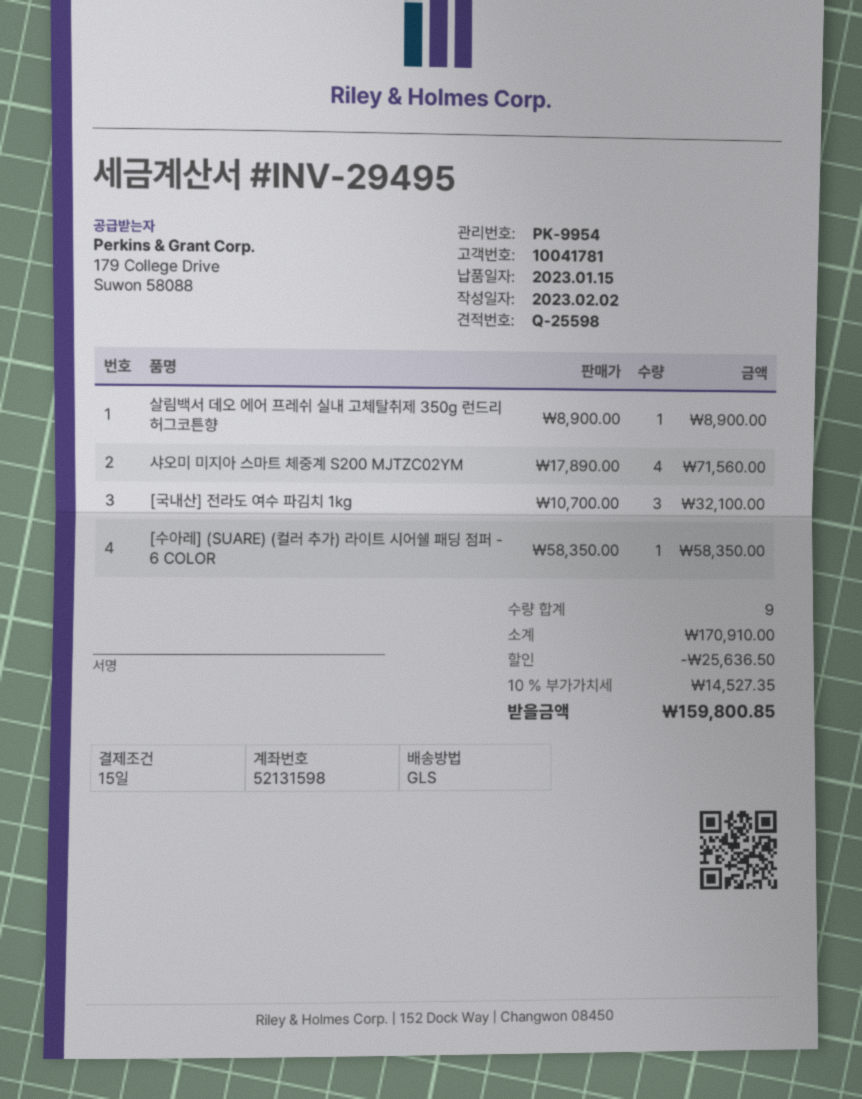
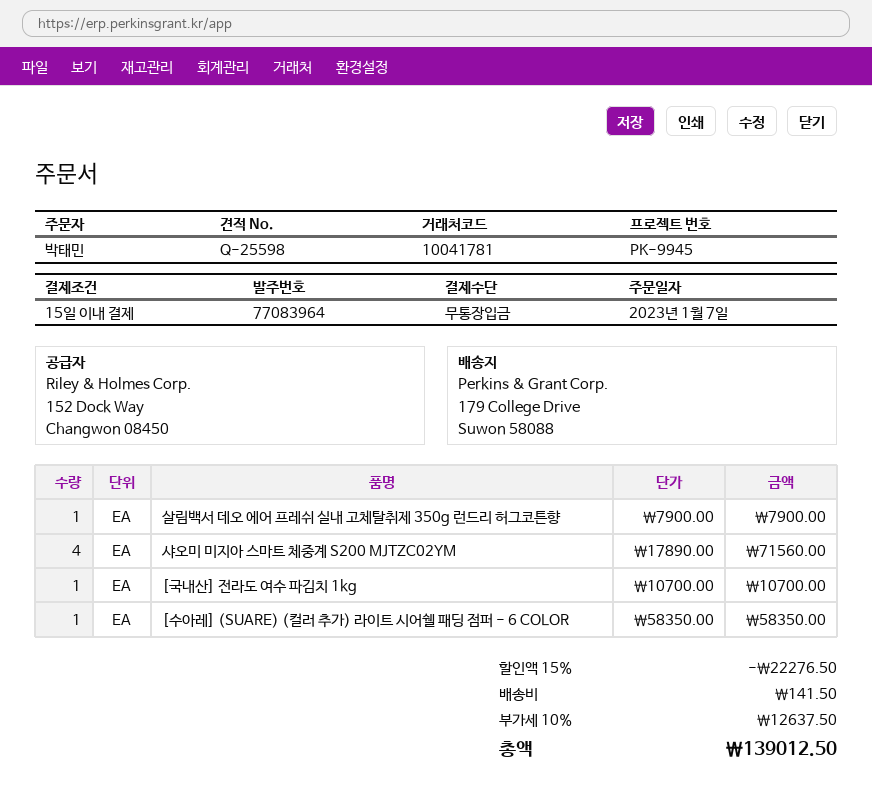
reference: PK-9954 -> PK-9945
살림백서 데오 에어 프레쉬 실내 고체탈취제 350g 런드리 허그코튼향: 1 x 8900.00 = 8900.00 -> 1 x 7900.00 = 7900.00
[국내산] 전라도 여수 파김치 1kg: 3 x 10700.00 = 32100.00 -> 1 x 10700.00 = 10700.00
discount: 25636.50 -> 22276.50
shipping: none -> 141.50
tax: 10% = 14527.35 -> 10% = 12637.50
total: 159800.85 -> 139012.50

